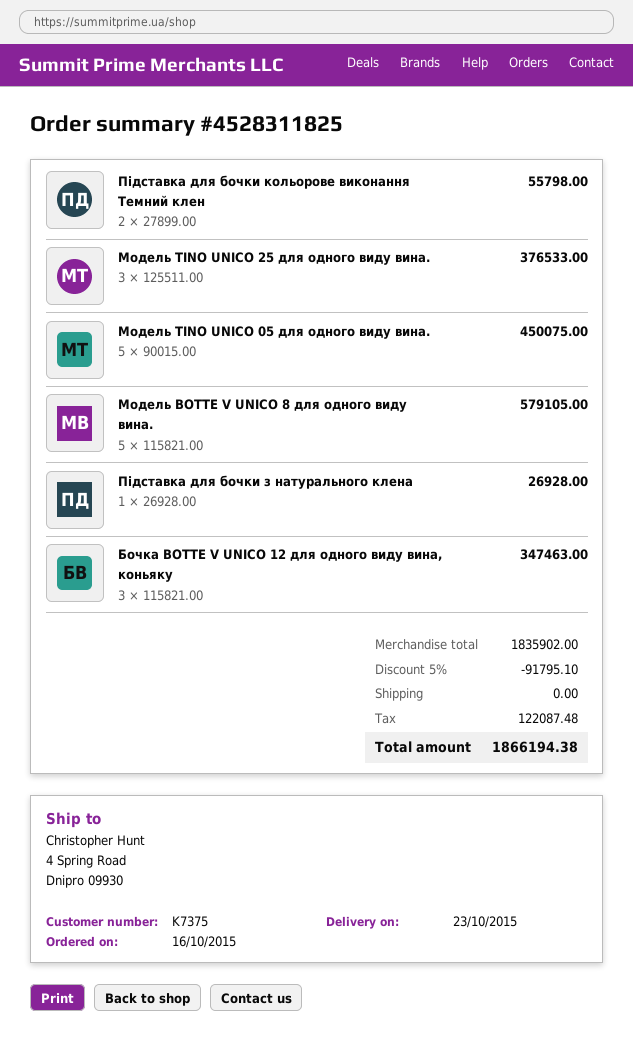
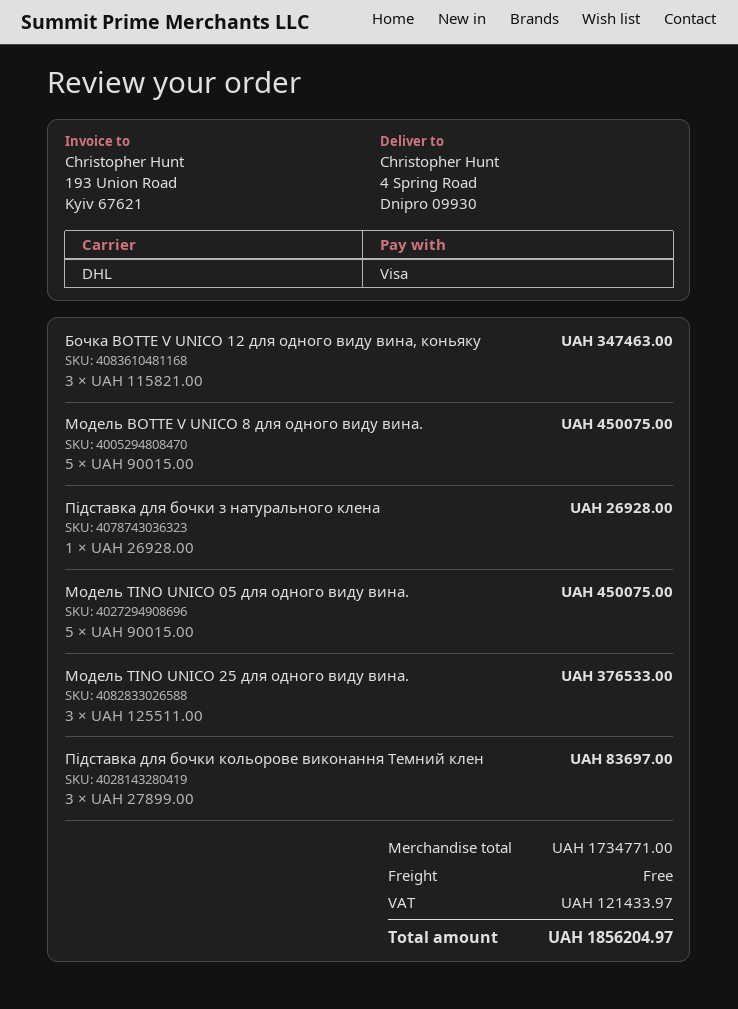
Підставка для бочки кольорове виконання Темний клен: 2 x 27899.00 = 55798.00 -> 3 x 27899.00 = 83697.00
Модель BOTTE V UNICO 8 для одного виду вина.: 5 x 115821.00 = 579105.00 -> 5 x 90015.00 = 450075.00
subtotal: 1835902.00 -> 1734771.00
discount: 5% = 91795.10 -> none
tax: 122087.48 -> 121433.97
total: 1866194.38 -> 1856204.97

